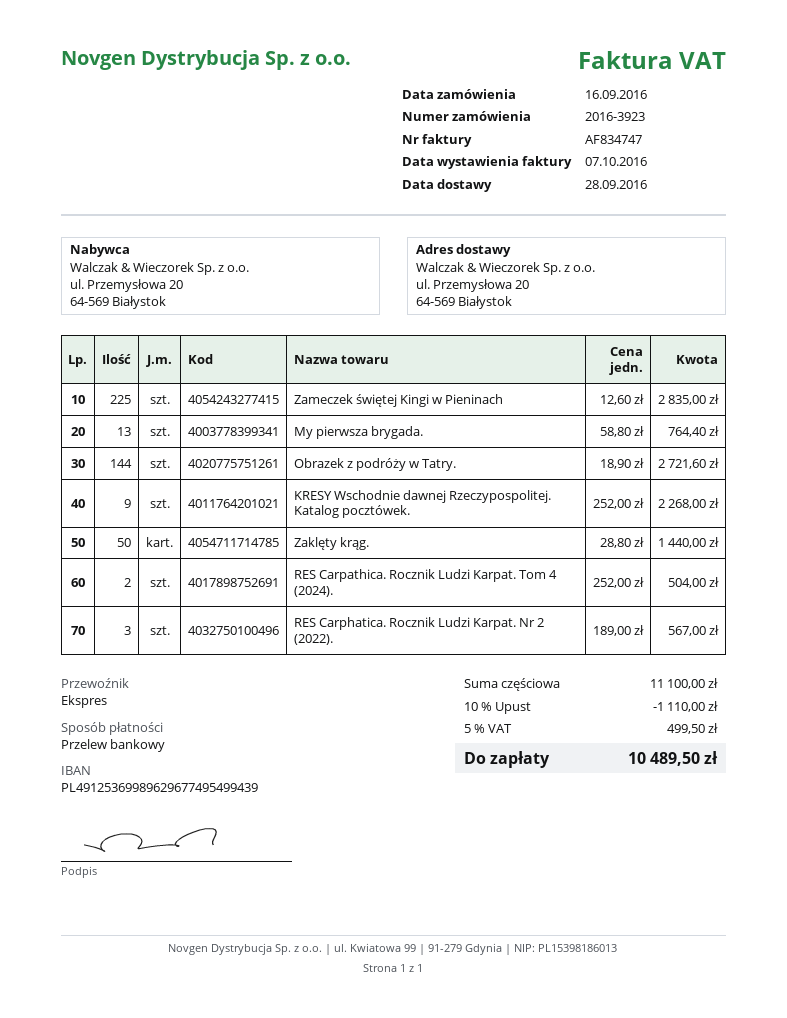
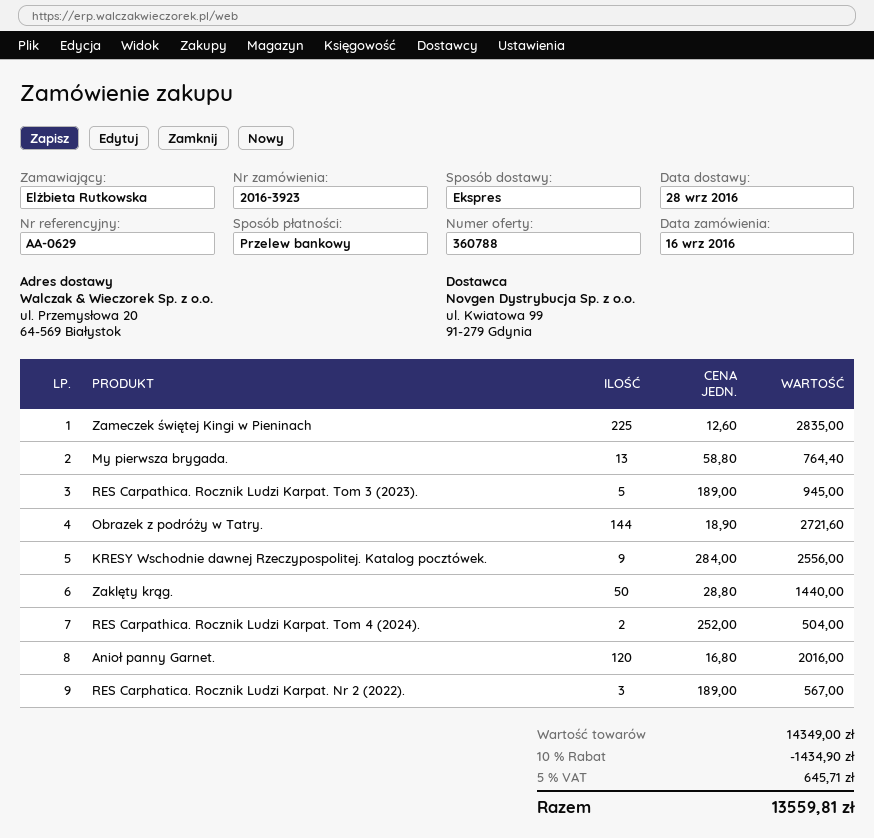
KRESY Wschodnie dawnej Rzeczypospolitej. Katalog pocztówek.: 9 x 252.00 = 2268.00 -> 9 x 284.00 = 2556.00
RES Carpathica. Rocznik Ludzi Karpat. Tom 3 (2023).: none -> 5 x 189.00 = 945.00
Anioł panny Garnet.: none -> 120 x 16.80 = 2016.00
subtotal: 11100.00 -> 14349.00
discount: 10% = 1110.00 -> 10% = 1434.90
tax: 5% = 499.50 -> 5% = 645.71
total: 10489.50 -> 13559.81

